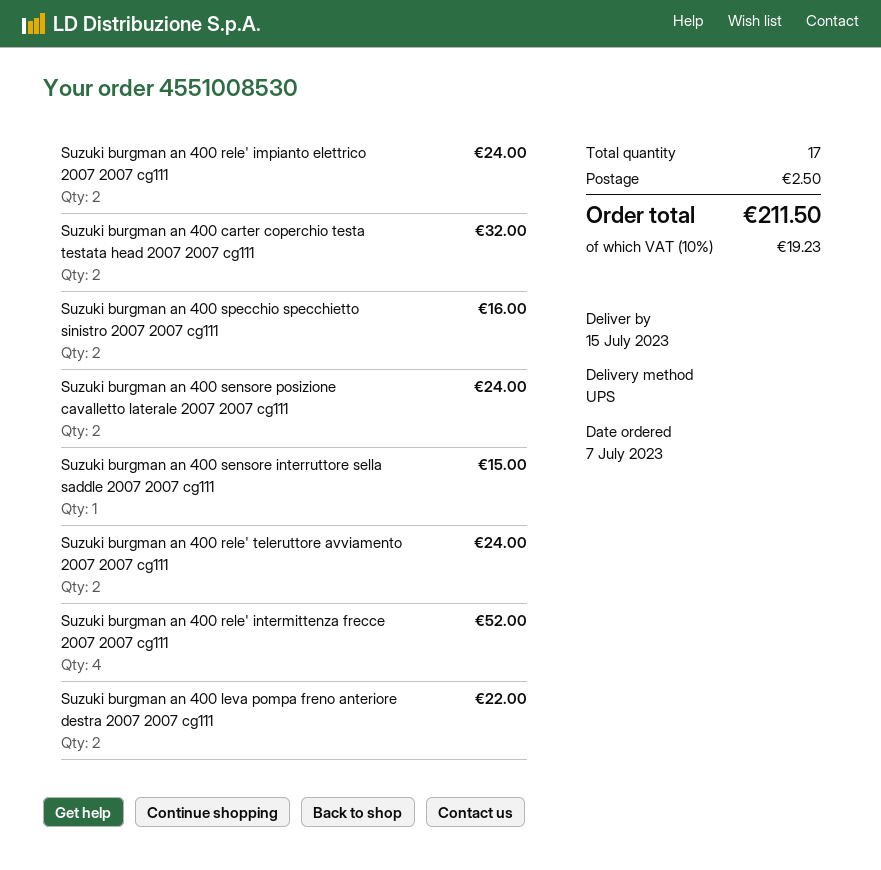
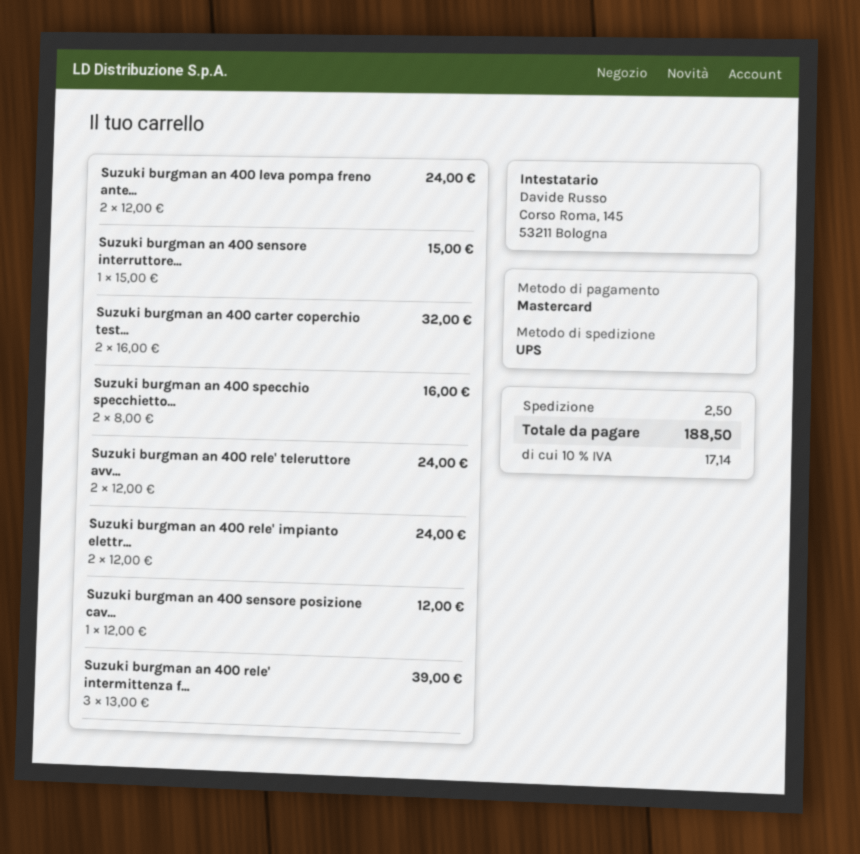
Suzuki burgman an 400 sensore posizione cavalletto laterale 2007 2007 cg111: 2 for 24.00 -> 1 for 12.00
Suzuki burgman an 400 rele' intermittenza frecce 2007 2007 cg111: 4 for 52.00 -> 3 for 39.00
Suzuki burgman an 400 leva pompa freno anteriore destra 2007 2007 cg111: 2 for 22.00 -> 2 for 24.00
tax: 10% = 19.23 -> 10% = 17.14
total: 211.50 -> 188.50

